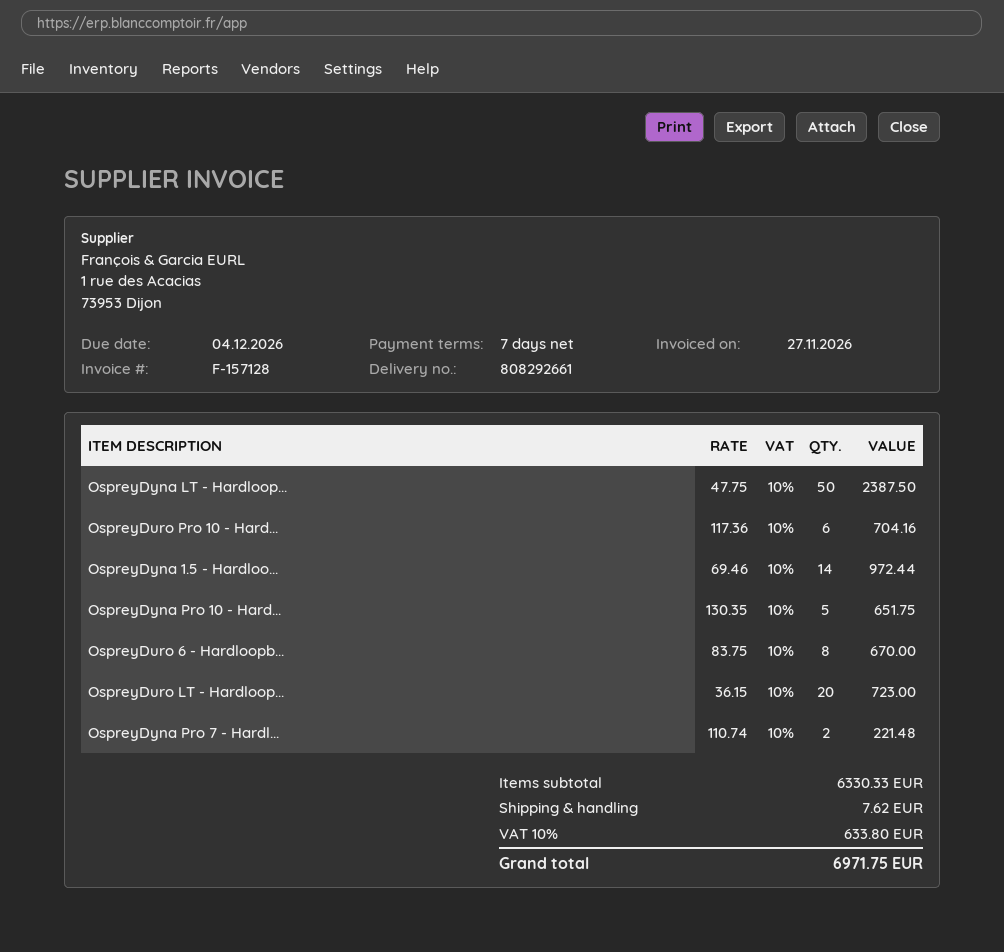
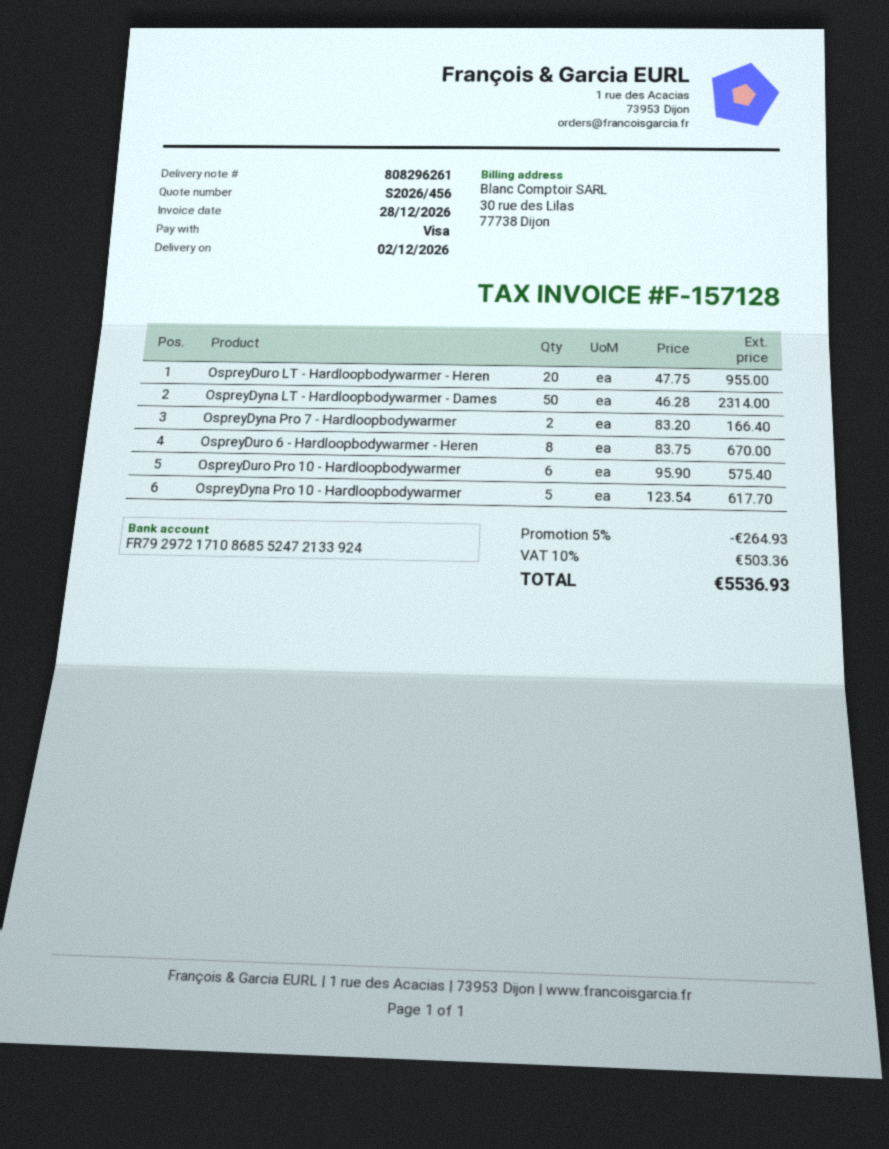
delivery note number: 808292661 -> 808296261
invoice date: 2026-11-27 -> 2026-12-28
OspreyDyna LT - Hardloop...: 50 x 47.75 = 2387.50 -> 50 x 46.28 = 2314.00
OspreyDuro Pro 10 - Hard...: 6 x 117.36 = 704.16 -> 6 x 95.90 = 575.40
OspreyDyna 1.5 - Hardloo...: 14 x 69.46 = 972.44 -> none
OspreyDyna Pro 10 - Hard...: 5 x 130.35 = 651.75 -> 5 x 123.54 = 617.70
OspreyDuro LT - Hardloop...: 20 x 36.15 = 723.00 -> 20 x 47.75 = 955.00
OspreyDyna Pro 7 - Hardl...: 2 x 110.74 = 221.48 -> 2 x 83.20 = 166.40
discount: none -> 5% = 264.93
shipping: 7.62 -> none
tax: 10% = 633.80 -> 10% = 503.36
total: 6971.75 -> 5536.93

